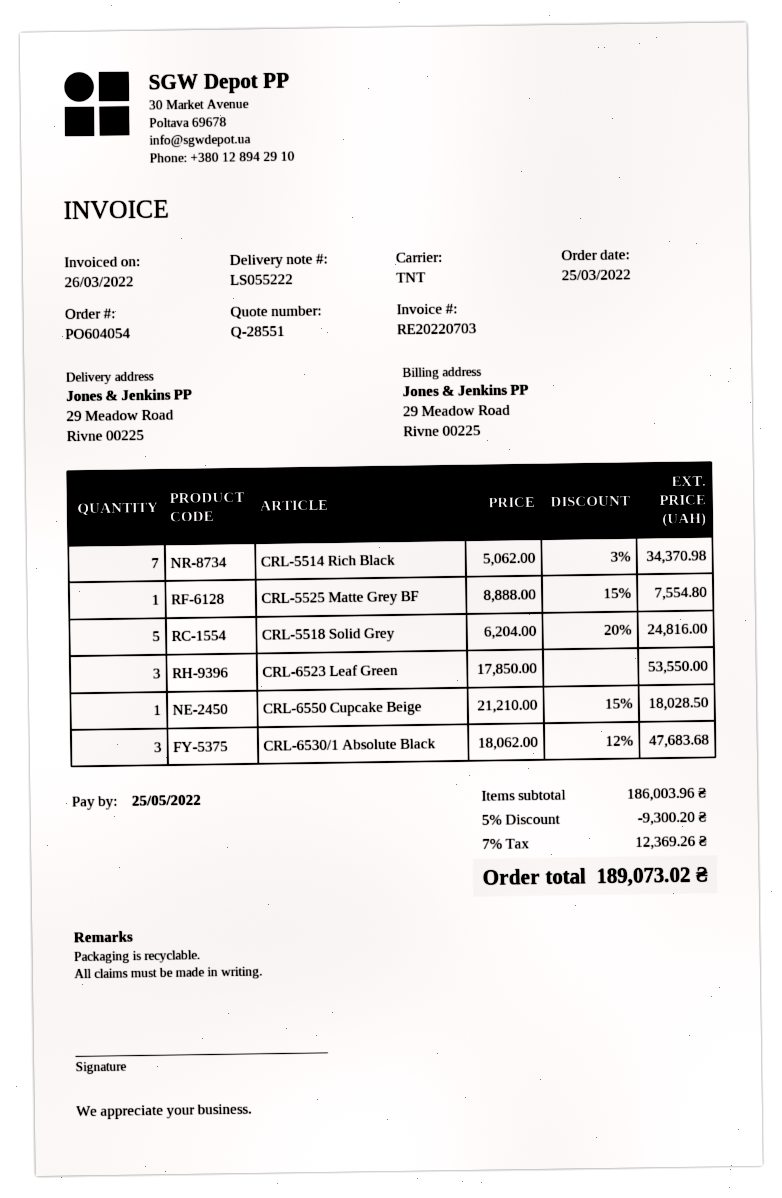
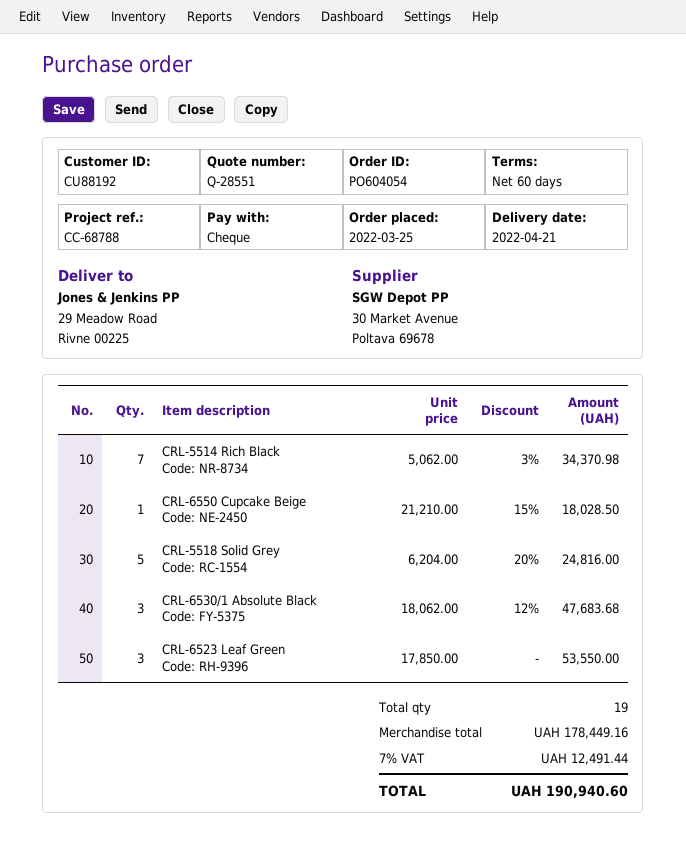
CRL-5525 Matte Grey BF: 1 x 8888.00 - 15% = 7554.80 -> none
subtotal: 186003.96 -> 178449.16
discount: 5% = 9300.20 -> none
tax: 7% = 12369.26 -> 7% = 12491.44
total: 189073.02 -> 190940.60

